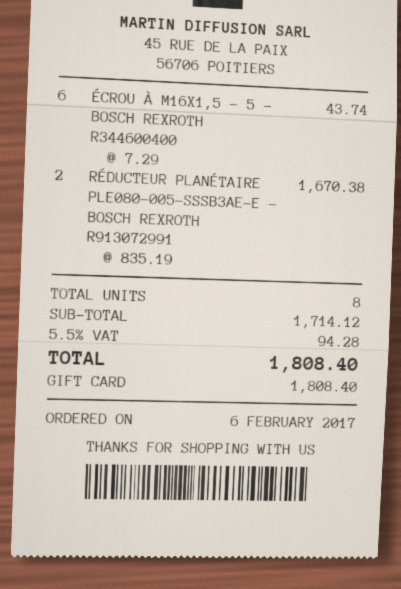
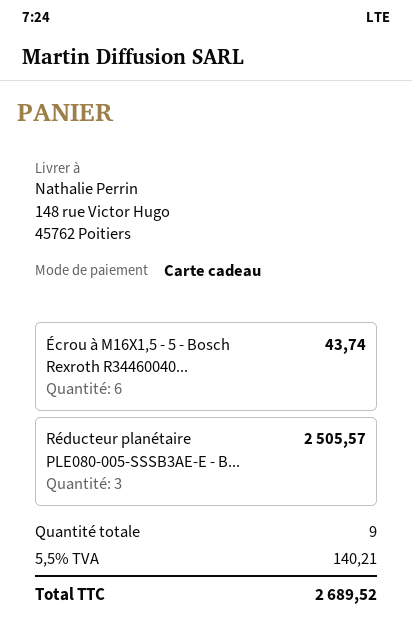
RÉDUCTEUR PLANÉTAIRE PLE080-005-SSSB3AE-E - BOSCH REXROTH R913072991: 2 for 1670.38 -> 3 for 2505.57
total quantity: 8 -> 9
tax: 5.5% = 94.28 -> 5.5% = 140.21
total: 1808.40 -> 2689.52

